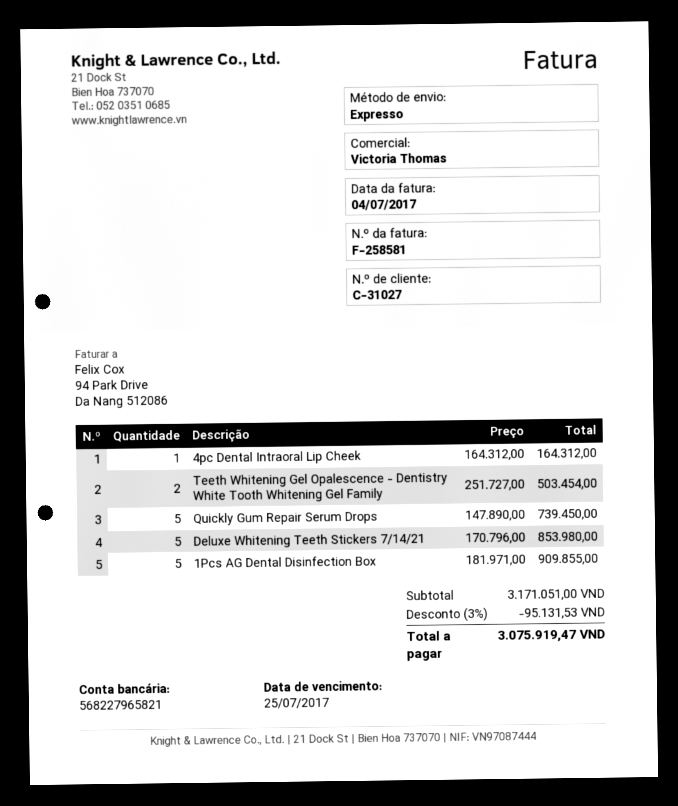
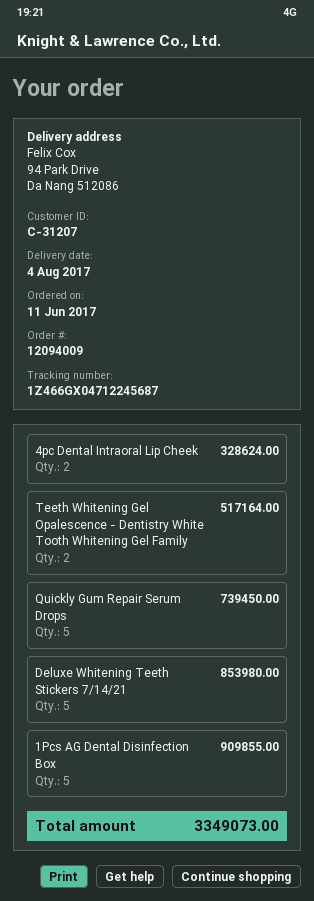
customer number: C-31027 -> C-31207
4pc Dental Intraoral Lip Cheek: 1 for 164312.00 -> 2 for 328624.00
Teeth Whitening Gel Opalescence - Dentistry White Tooth Whitening Gel Family: 2 for 503454.00 -> 2 for 517164.00
discount: 3% = 95131.53 -> none
total: 3075919.47 -> 3349073.00

